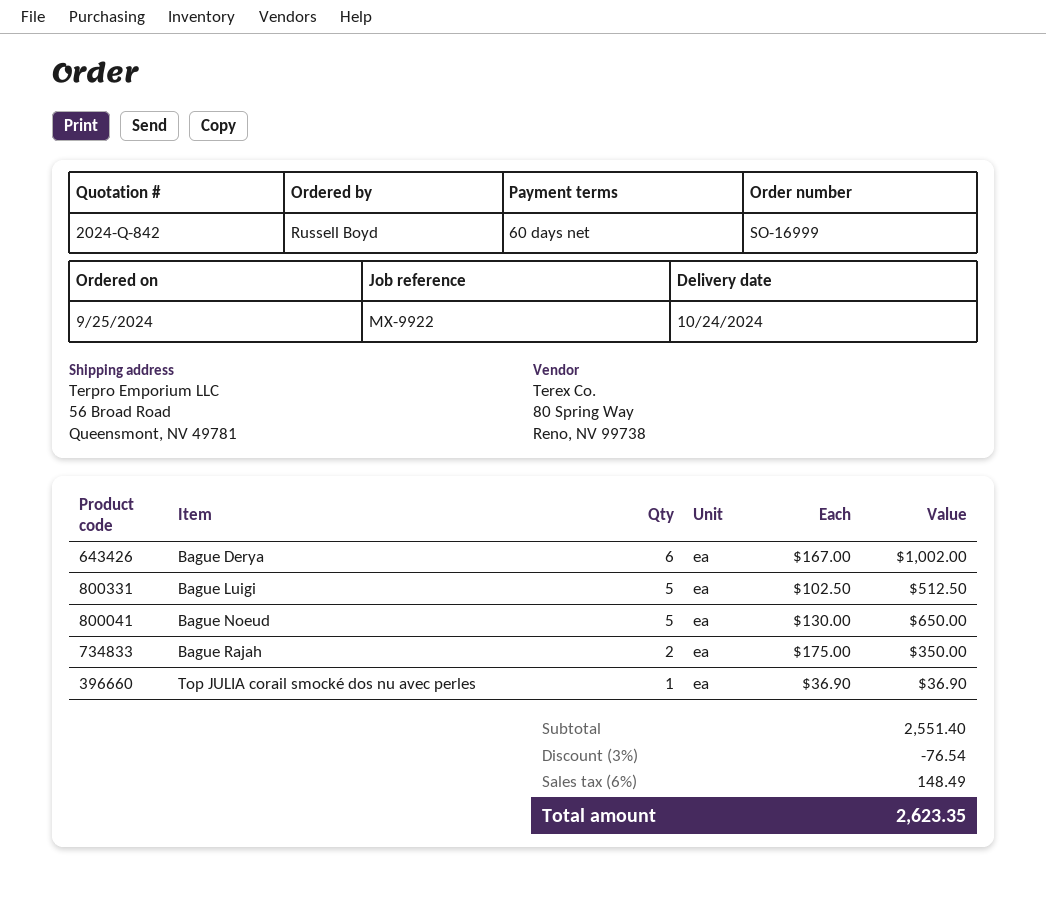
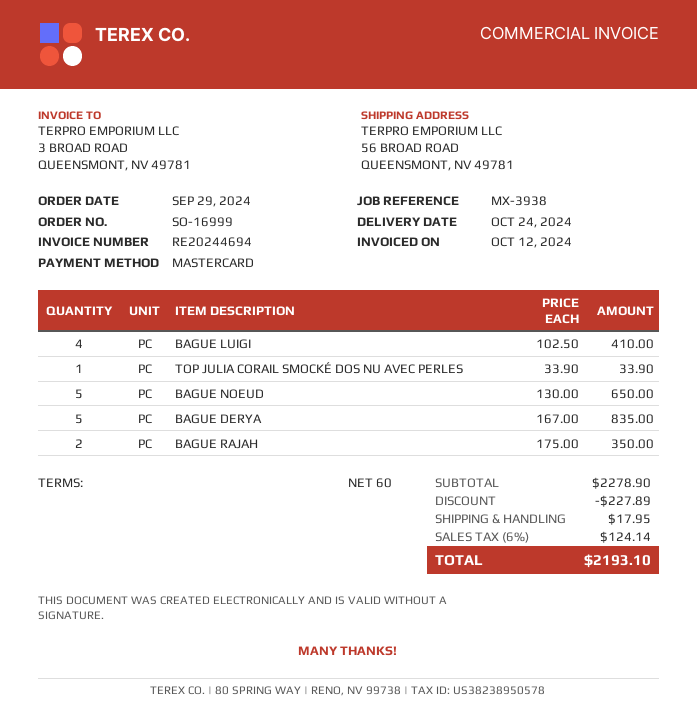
order date: 2024-09-25 -> 2024-09-29
reference: MX-9922 -> MX-3938
Bague Derya: 6 x 167.00 = 1002.00 -> 5 x 167.00 = 835.00
Bague Luigi: 5 x 102.50 = 512.50 -> 4 x 102.50 = 410.00
Top JULIA corail smocké dos nu avec perles: 1 x 36.90 = 36.90 -> 1 x 33.90 = 33.90
subtotal: 2551.40 -> 2278.90
discount: 76.54 -> 227.89
shipping: none -> 17.95
tax: 6% = 148.49 -> 6% = 124.14
total: 2623.35 -> 2193.10

